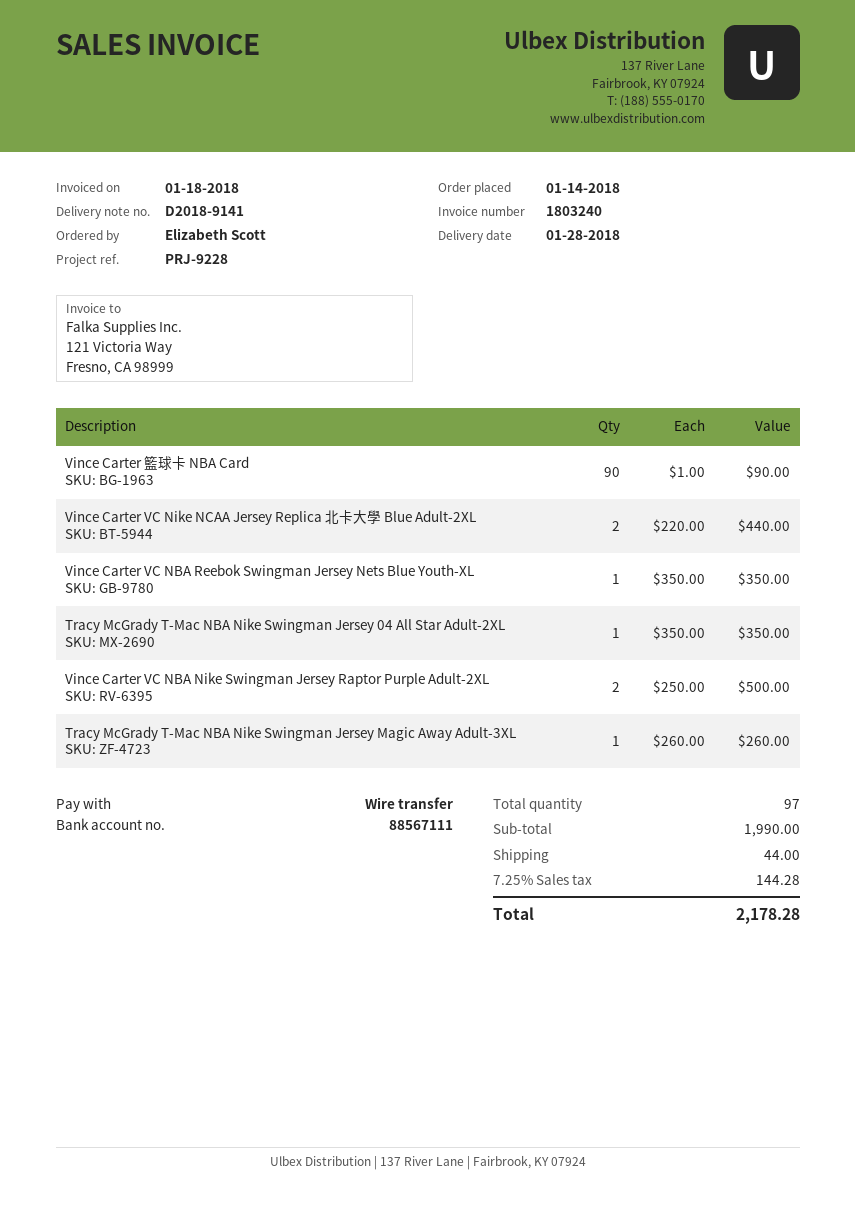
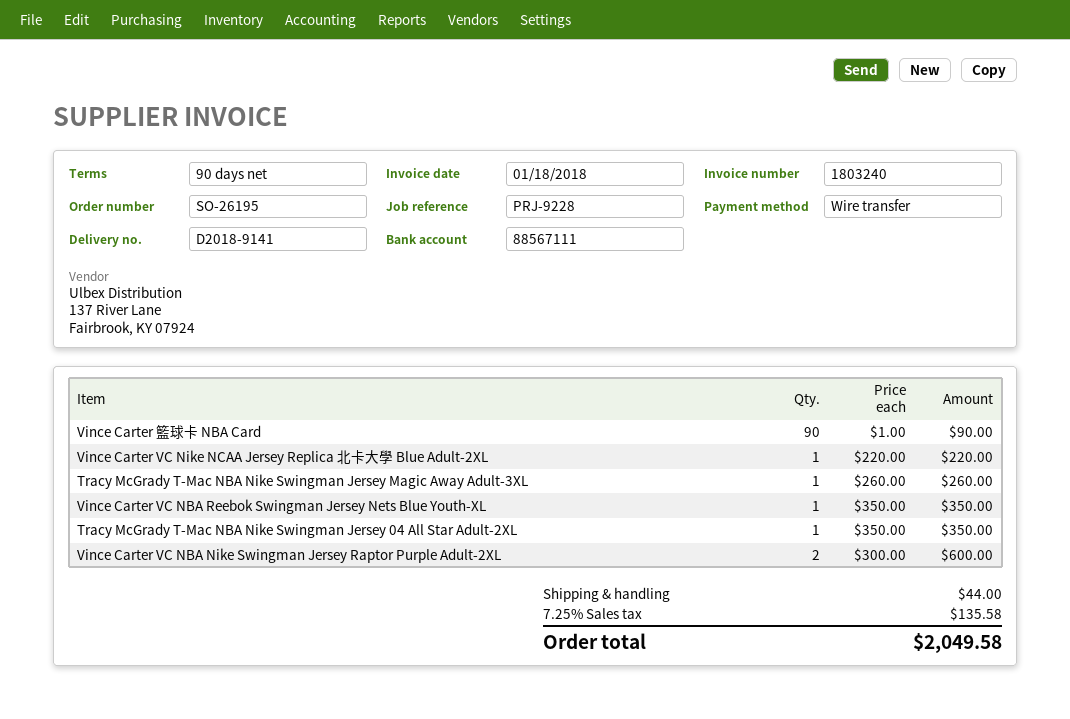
Vince Carter VC Nike NCAA Jersey Replica 北卡大學 Blue Adult-2XL: 2 x 220.00 = 440.00 -> 1 x 220.00 = 220.00
Vince Carter VC NBA Nike Swingman Jersey Raptor Purple Adult-2XL: 2 x 250.00 = 500.00 -> 2 x 300.00 = 600.00
tax: 7.25% = 144.28 -> 7.25% = 135.58
total: 2178.28 -> 2049.58

